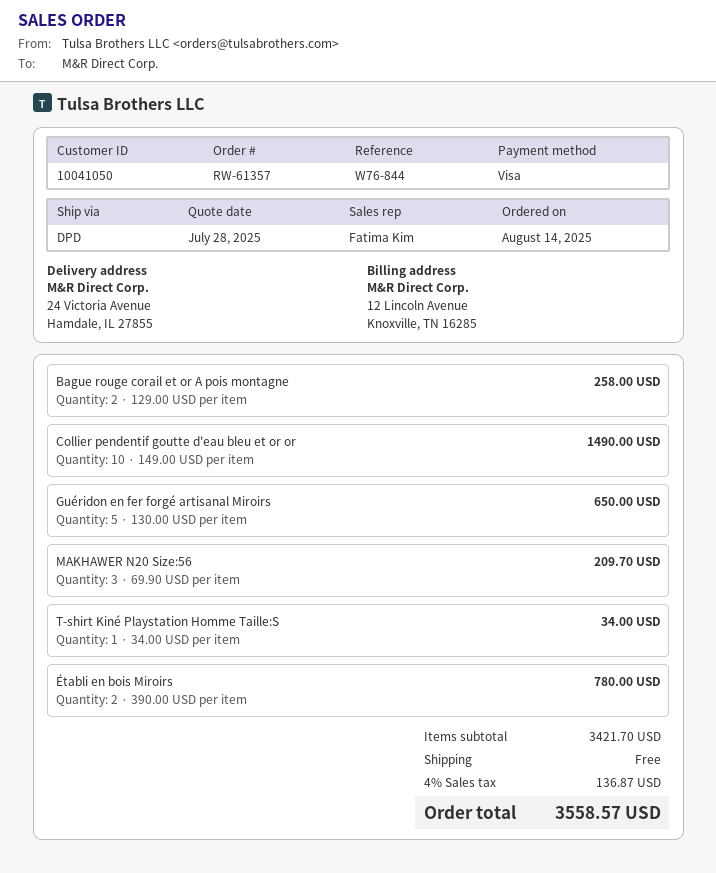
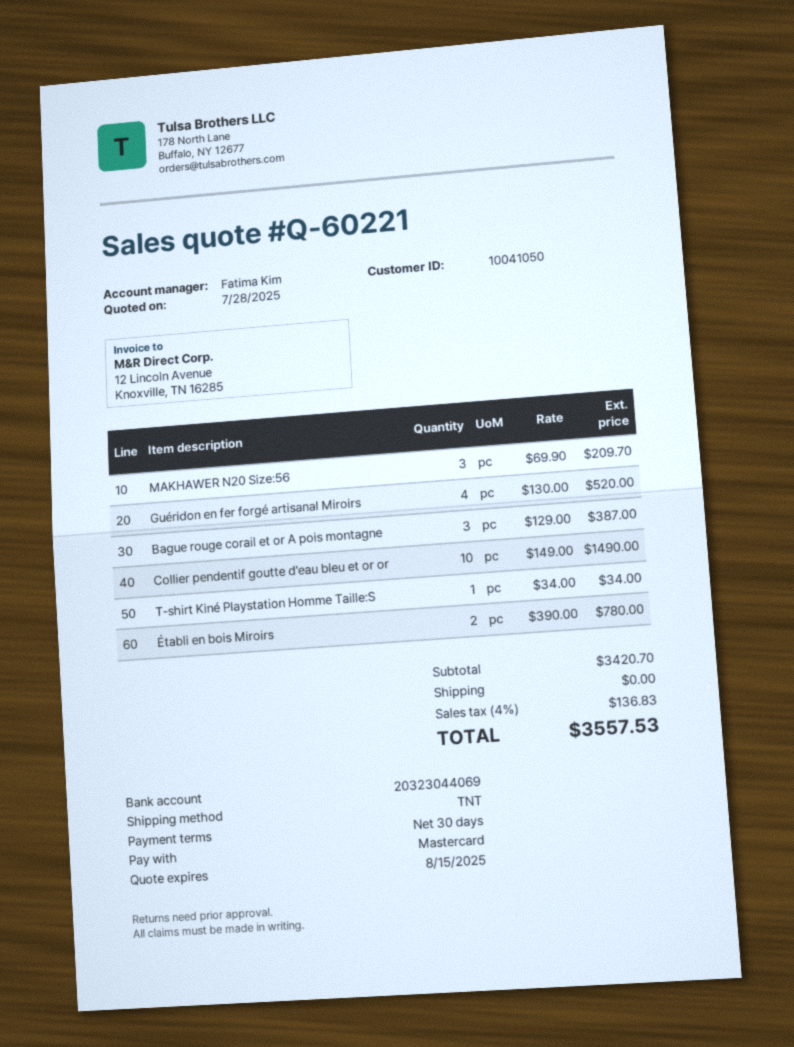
payment method: Visa -> Mastercard
shipping method: DPD -> TNT
Bague rouge corail et or A pois montagne: 2 x 129.00 = 258.00 -> 3 x 129.00 = 387.00
Guéridon en fer forgé artisanal Miroirs: 5 x 130.00 = 650.00 -> 4 x 130.00 = 520.00
subtotal: 3421.70 -> 3420.70
tax: 4% = 136.87 -> 4% = 136.83
total: 3558.57 -> 3557.53

